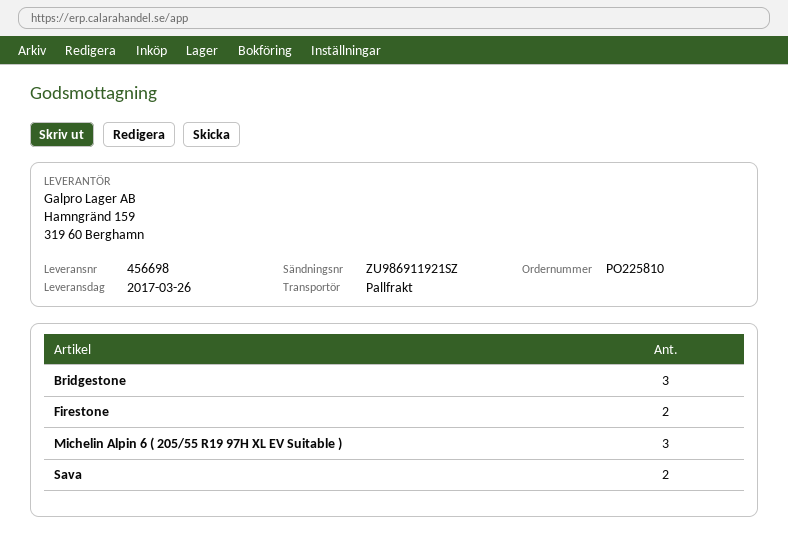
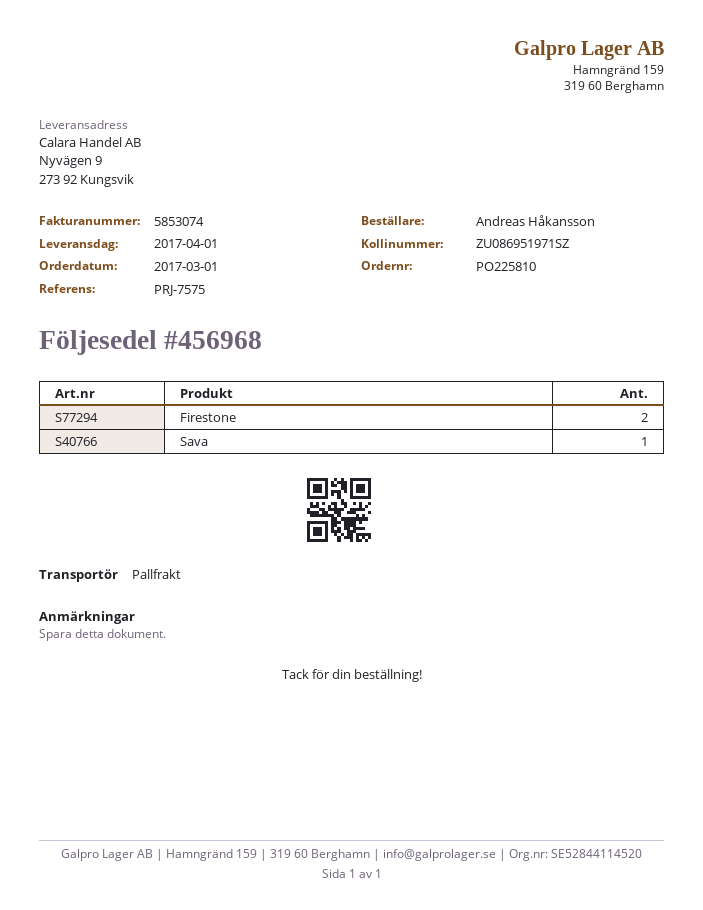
delivery note number: 456698 -> 456968
delivery date: 2017-03-26 -> 2017-04-01
tracking number: ZU986911921SZ -> ZU086951971SZ
Bridgestone: 3 -> none
Michelin Alpin 6 ( 205/55 R19 97H XL EV Suitable ): 3 -> none
Sava: 2 -> 1

